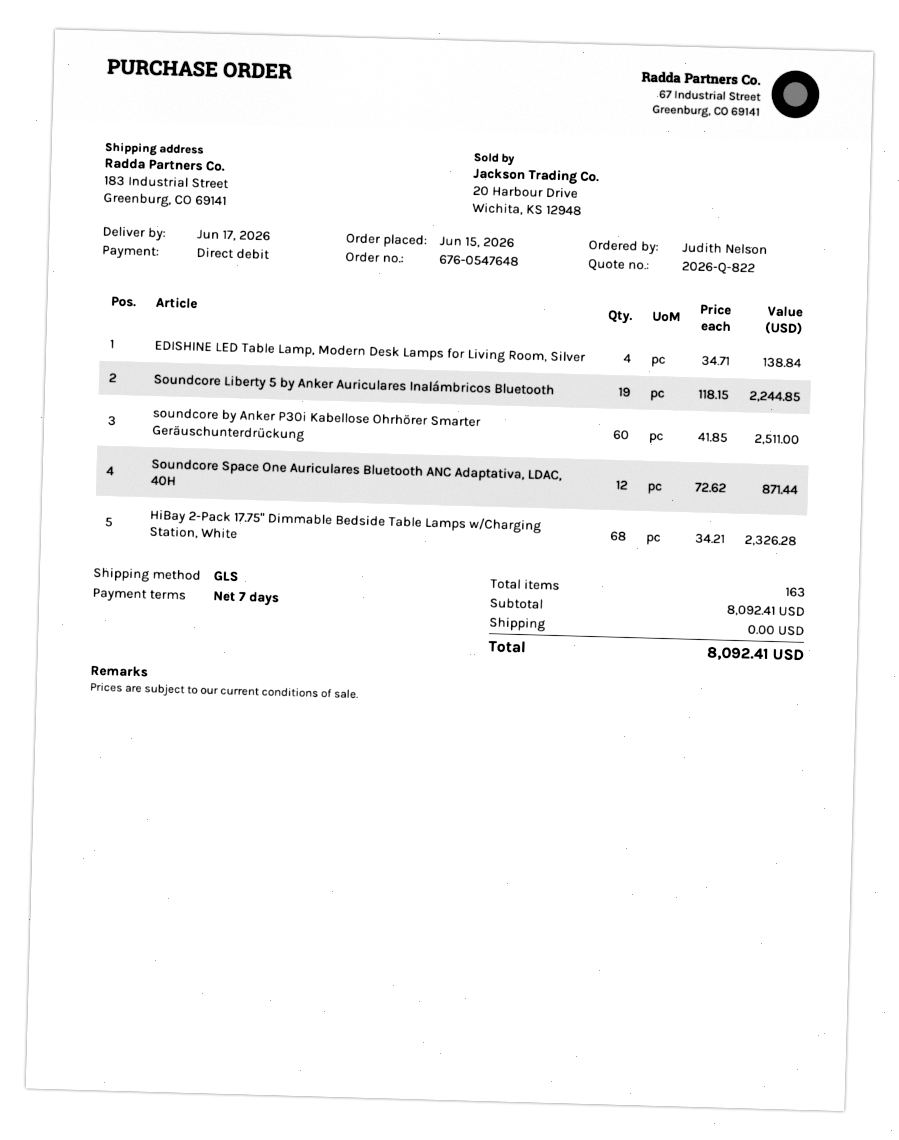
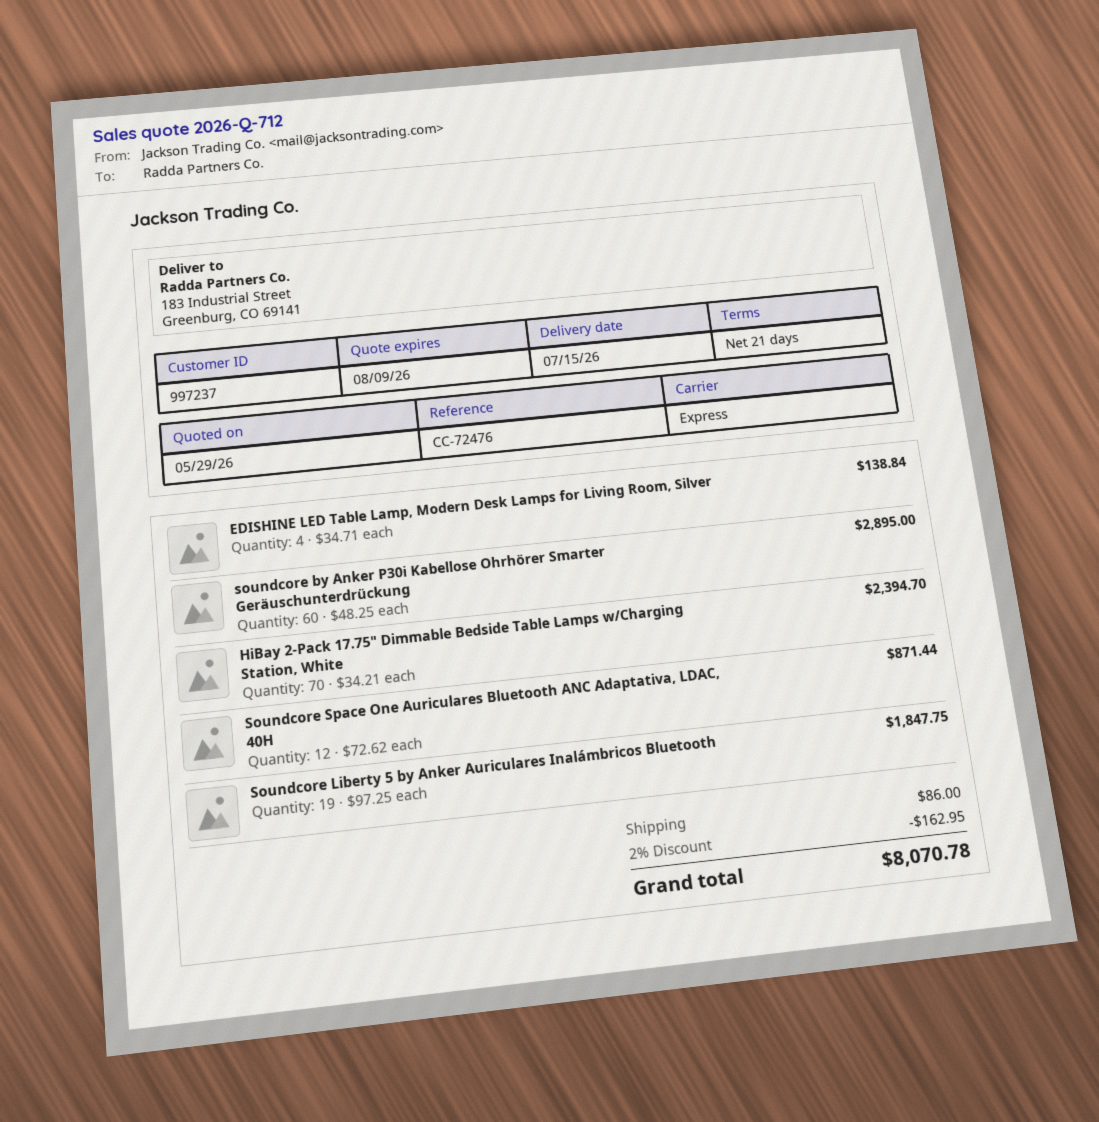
quote number: 2026-Q-822 -> 2026-Q-712
delivery date: 2026-06-17 -> 2026-07-15
payment terms: 7 days -> 21 days
shipping method: GLS -> express
Soundcore Liberty 5 by Anker Auriculares Inalámbricos Bluetooth: 19 x 118.15 = 2244.85 -> 19 x 97.25 = 1847.75
soundcore by Anker P30i Kabellose Ohrhörer Smarter Geräuschunterdrückung: 60 x 41.85 = 2511.00 -> 60 x 48.25 = 2895.00
HiBay 2-Pack 17.75" Dimmable Bedside Table Lamps w/Charging Station, White: 68 x 34.21 = 2326.28 -> 70 x 34.21 = 2394.70
discount: none -> 2% = 162.95
shipping: 0.00 -> 86.00
total: 8092.41 -> 8070.78

